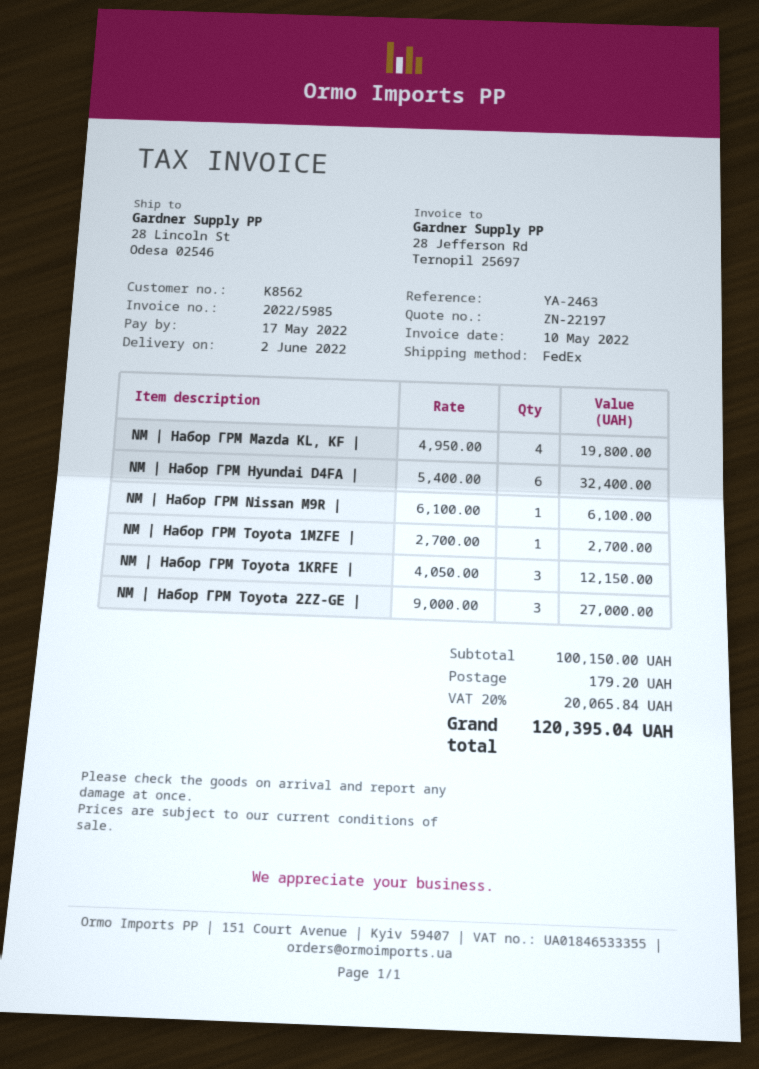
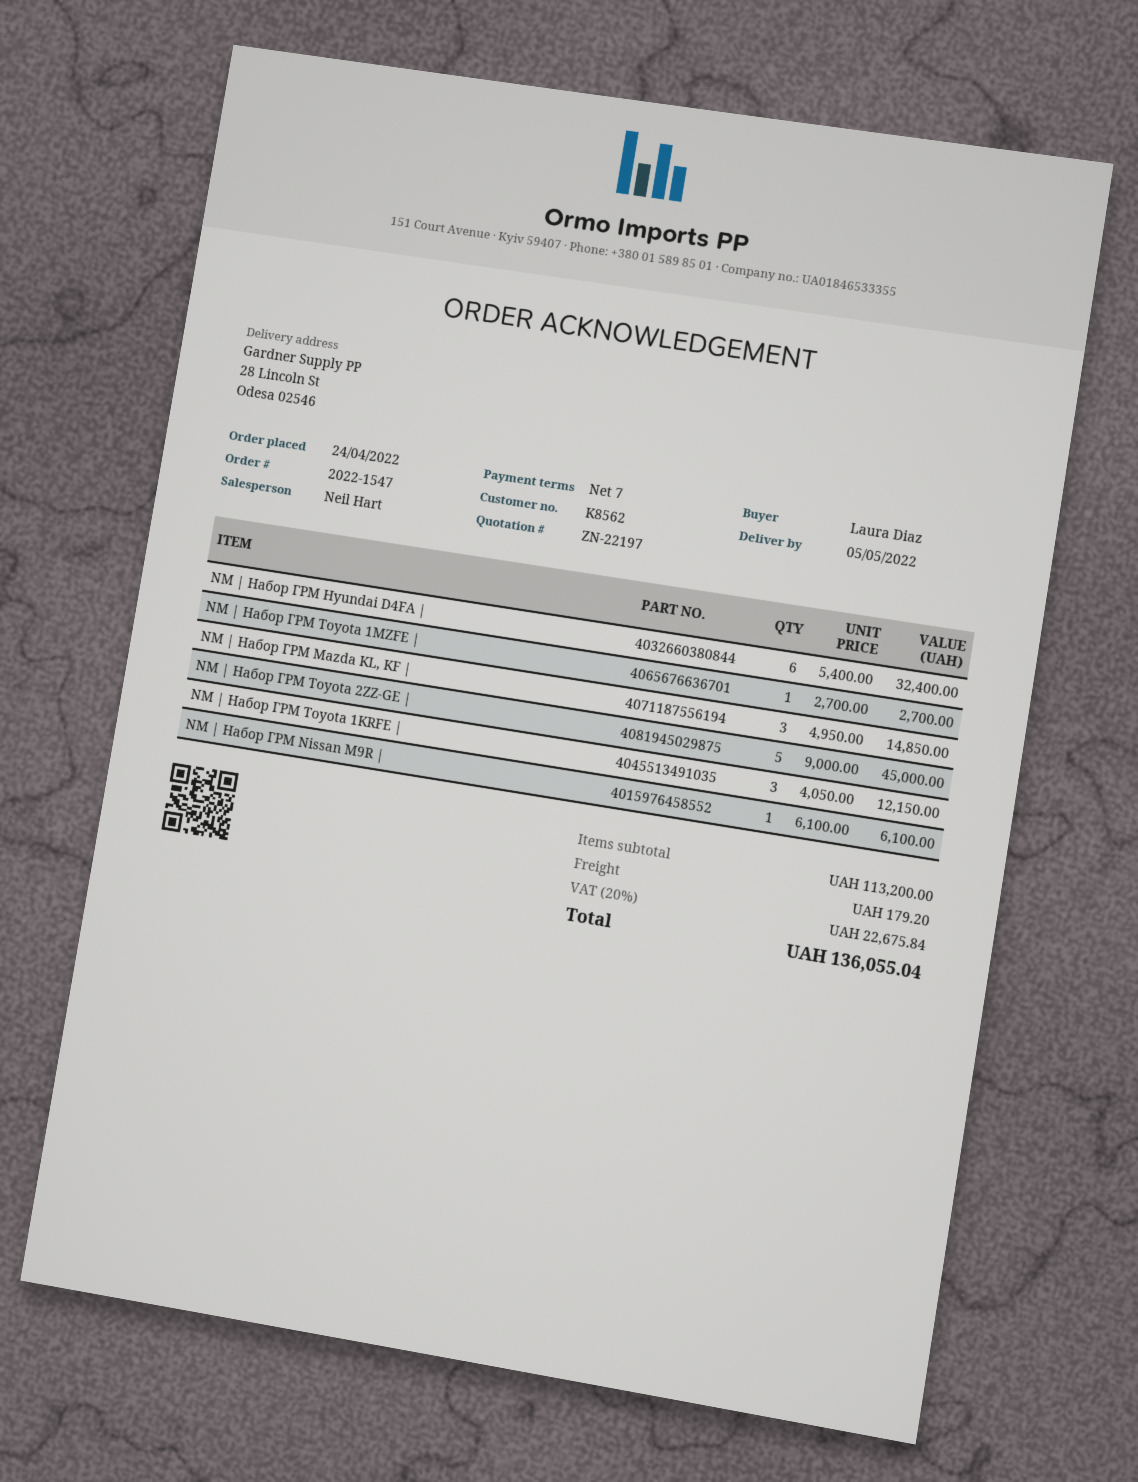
delivery date: 2022-06-02 -> 2022-05-05
NM | Набор ГРМ Mazda KL, KF |: 4 x 4950.00 = 19800.00 -> 3 x 4950.00 = 14850.00
NM | Набор ГРМ Toyota 2ZZ-GE |: 3 x 9000.00 = 27000.00 -> 5 x 9000.00 = 45000.00
subtotal: 100150.00 -> 113200.00
tax: 20% = 20065.84 -> 20% = 22675.84
total: 120395.04 -> 136055.04

